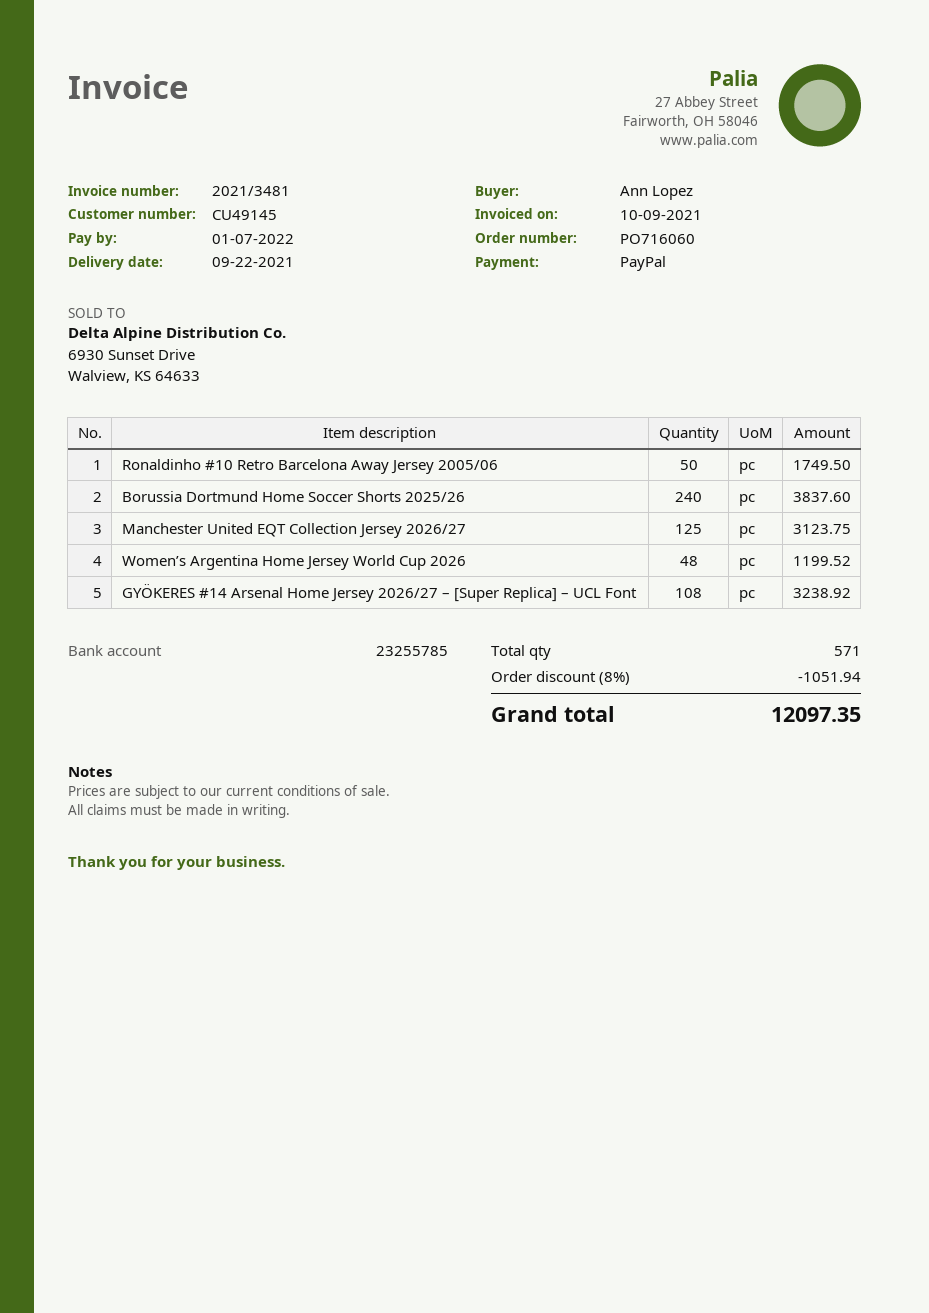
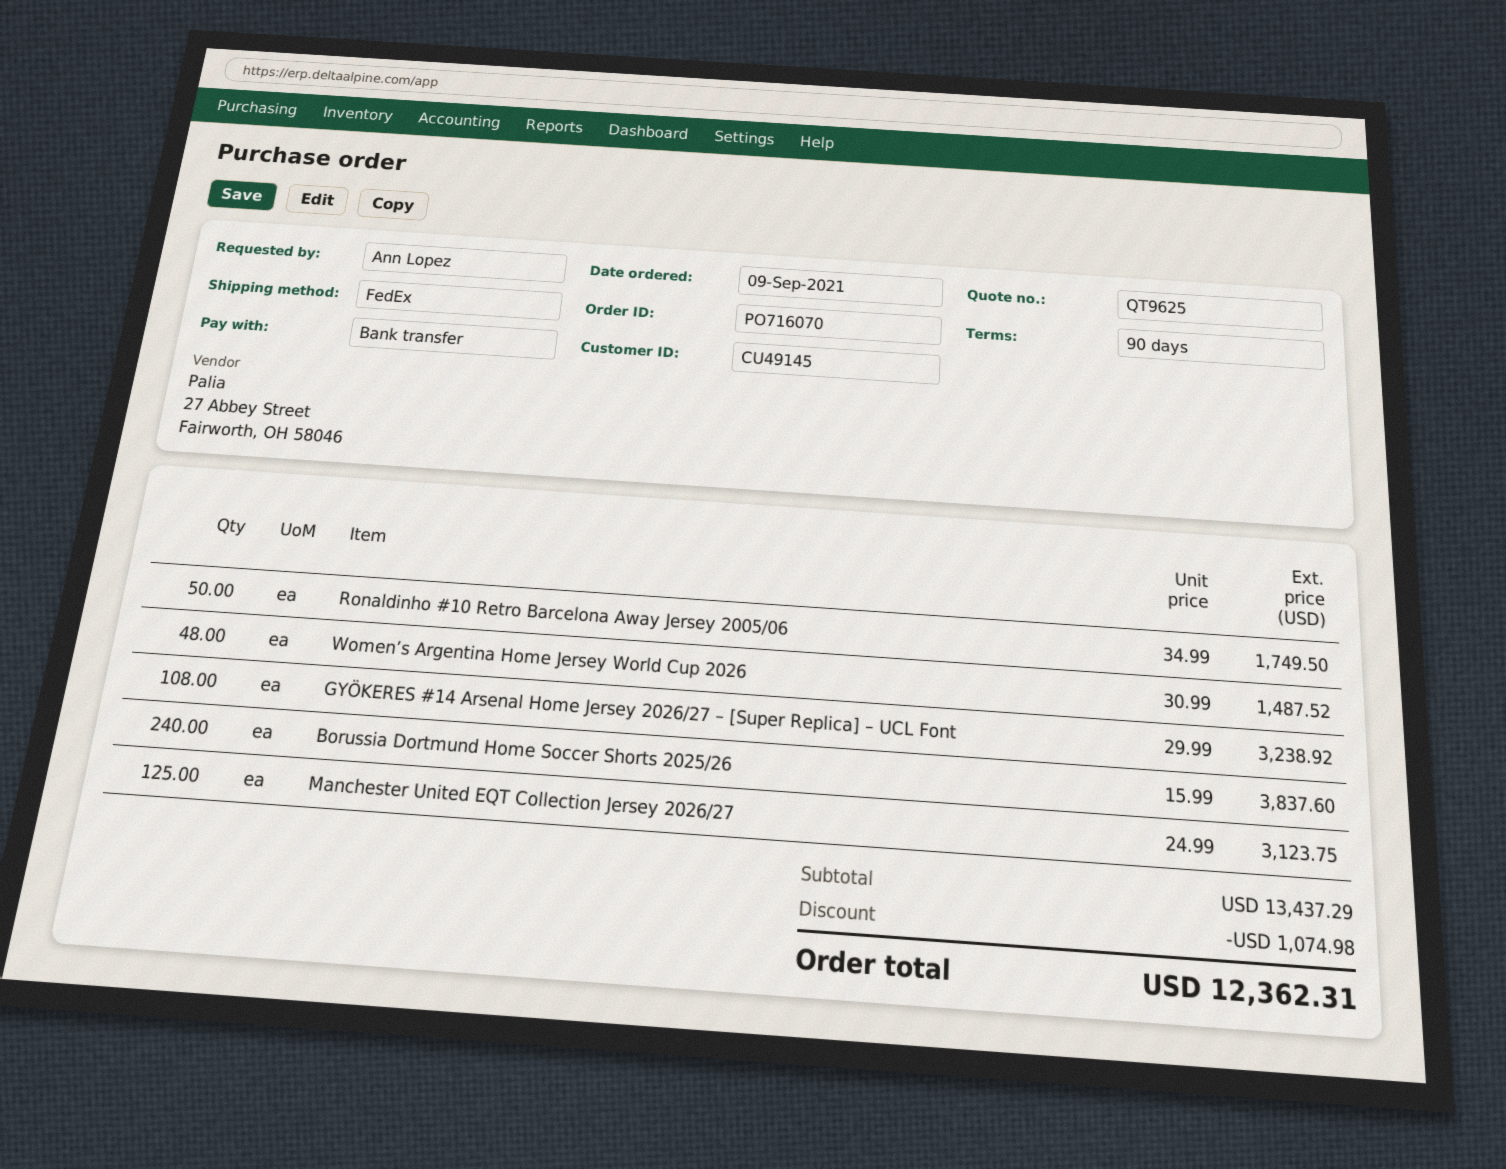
order number: PO716060 -> PO716070
payment method: PayPal -> bank transfer
Women’s Argentina Home Jersey World Cup 2026: 48 for 1199.52 -> 48 for 1487.52
discount: 1051.94 -> 1074.98
total: 12097.35 -> 12362.31

